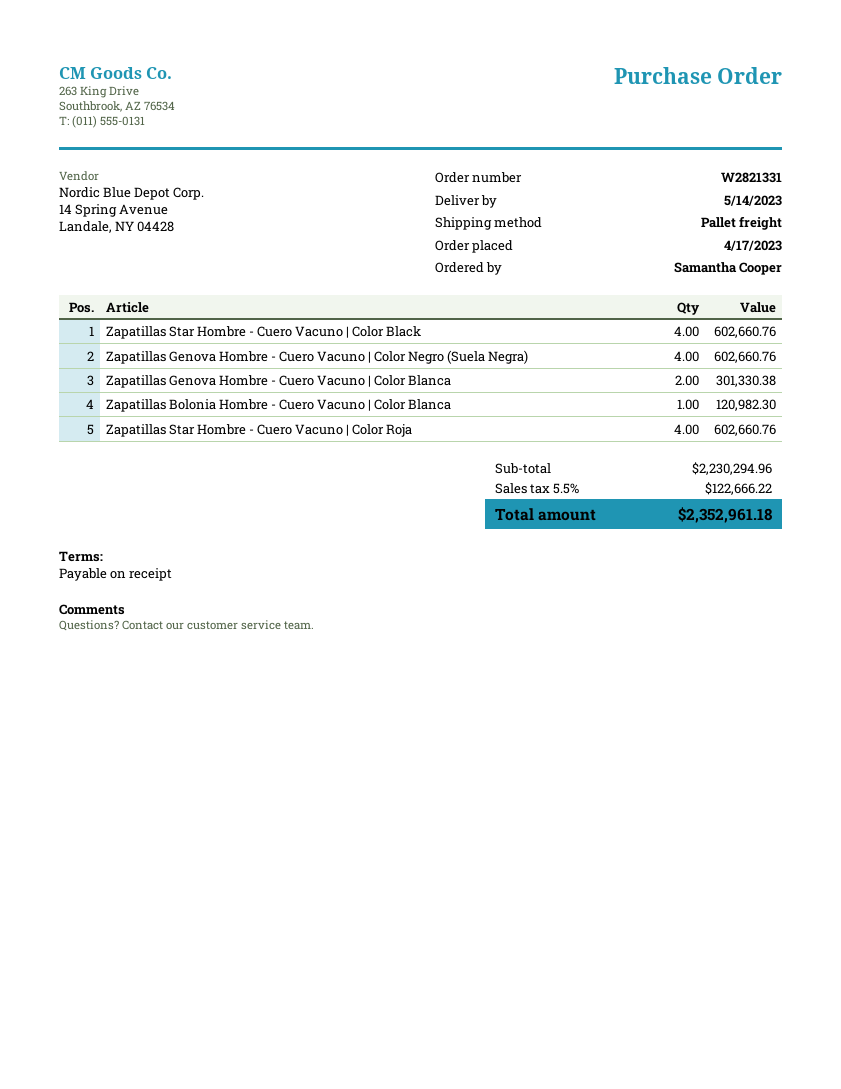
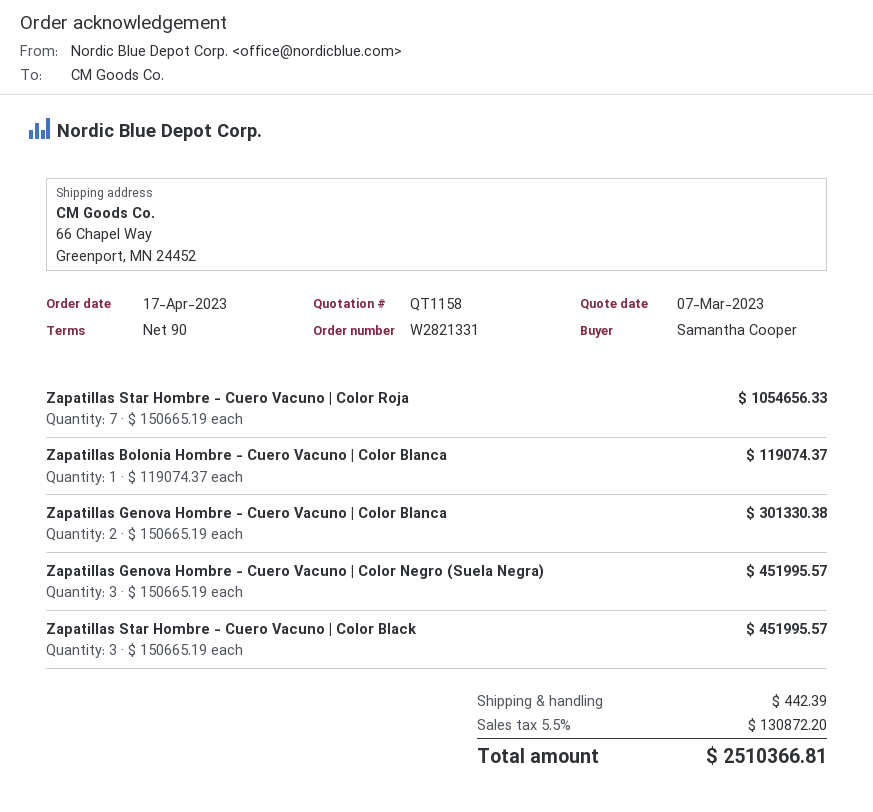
payment terms: on receipt -> 90 days
Zapatillas Star Hombre - Cuero Vacuno | Color Black: 4 for 602660.76 -> 3 for 451995.57
Zapatillas Genova Hombre - Cuero Vacuno | Color Negro (Suela Negra): 4 for 602660.76 -> 3 for 451995.57
Zapatillas Bolonia Hombre - Cuero Vacuno | Color Blanca: 1 for 120982.30 -> 1 for 119074.37
Zapatillas Star Hombre - Cuero Vacuno | Color Roja: 4 for 602660.76 -> 7 for 1054656.33
shipping: none -> 442.39
tax: 5.5% = 122666.22 -> 5.5% = 130872.20
total: 2352961.18 -> 2510366.81

